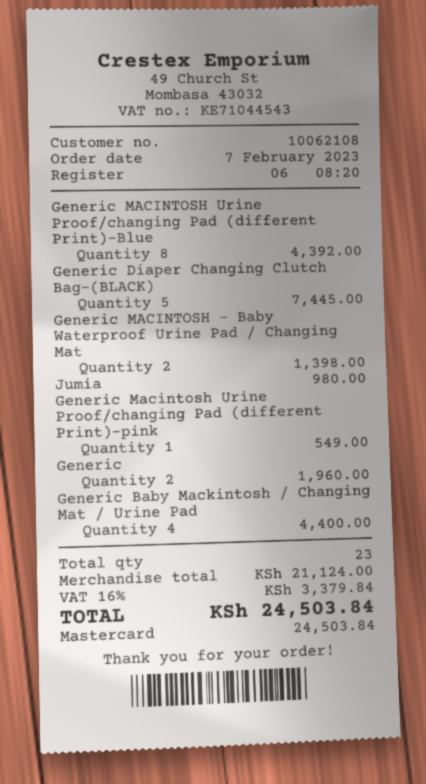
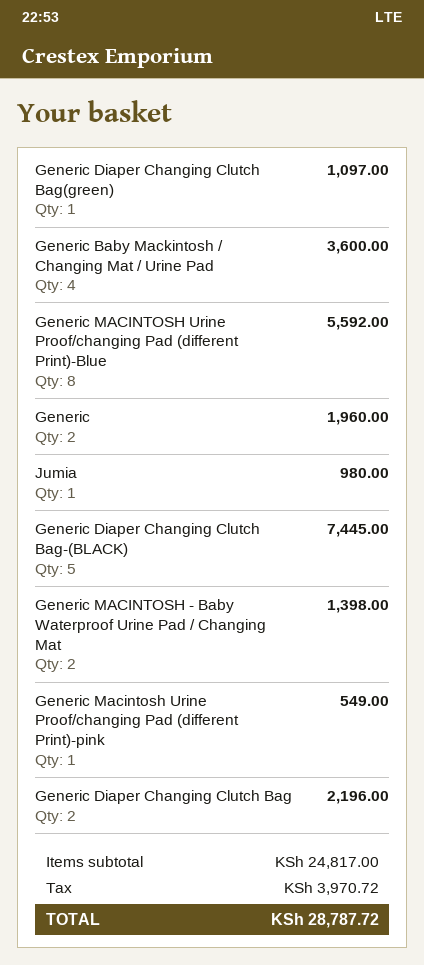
Generic MACINTOSH Urine Proof/changing Pad (different Print)-Blue: 8 for 4392.00 -> 8 for 5592.00
Generic Baby Mackintosh / Changing Mat / Urine Pad: 4 for 4400.00 -> 4 for 3600.00
Generic Diaper Changing Clutch Bag(green): none -> 1 for 1097.00
Generic Diaper Changing Clutch Bag: none -> 2 for 2196.00
subtotal: 21124.00 -> 24817.00
tax: 3379.84 -> 3970.72
total: 24503.84 -> 28787.72

